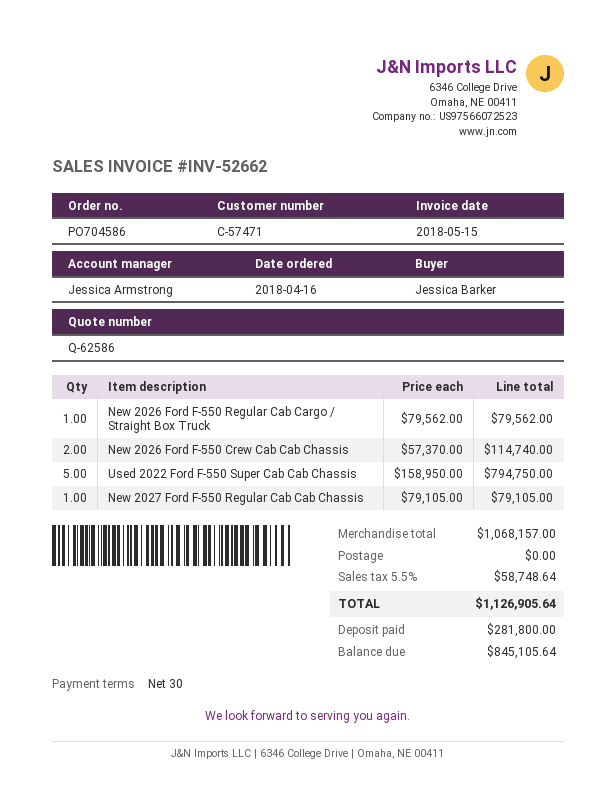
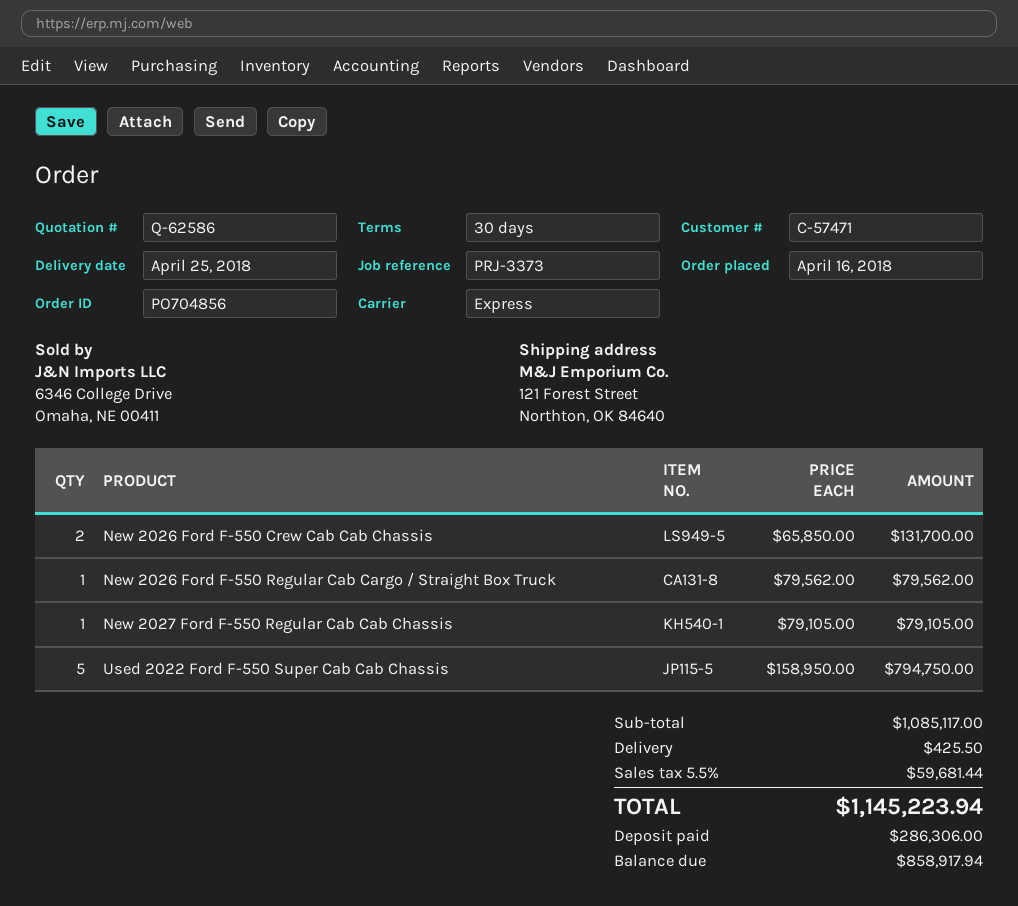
order number: PO704586 -> PO704856
New 2026 Ford F-550 Crew Cab Cab Chassis: 2 x 57370.00 = 114740.00 -> 2 x 65850.00 = 131700.00
subtotal: 1068157.00 -> 1085117.00
shipping: 0.00 -> 425.50
tax: 5.5% = 58748.64 -> 5.5% = 59681.44
total: 1126905.64 -> 1145223.94
deposit: 281800.00 -> 286306.00
balance: 845105.64 -> 858917.94

